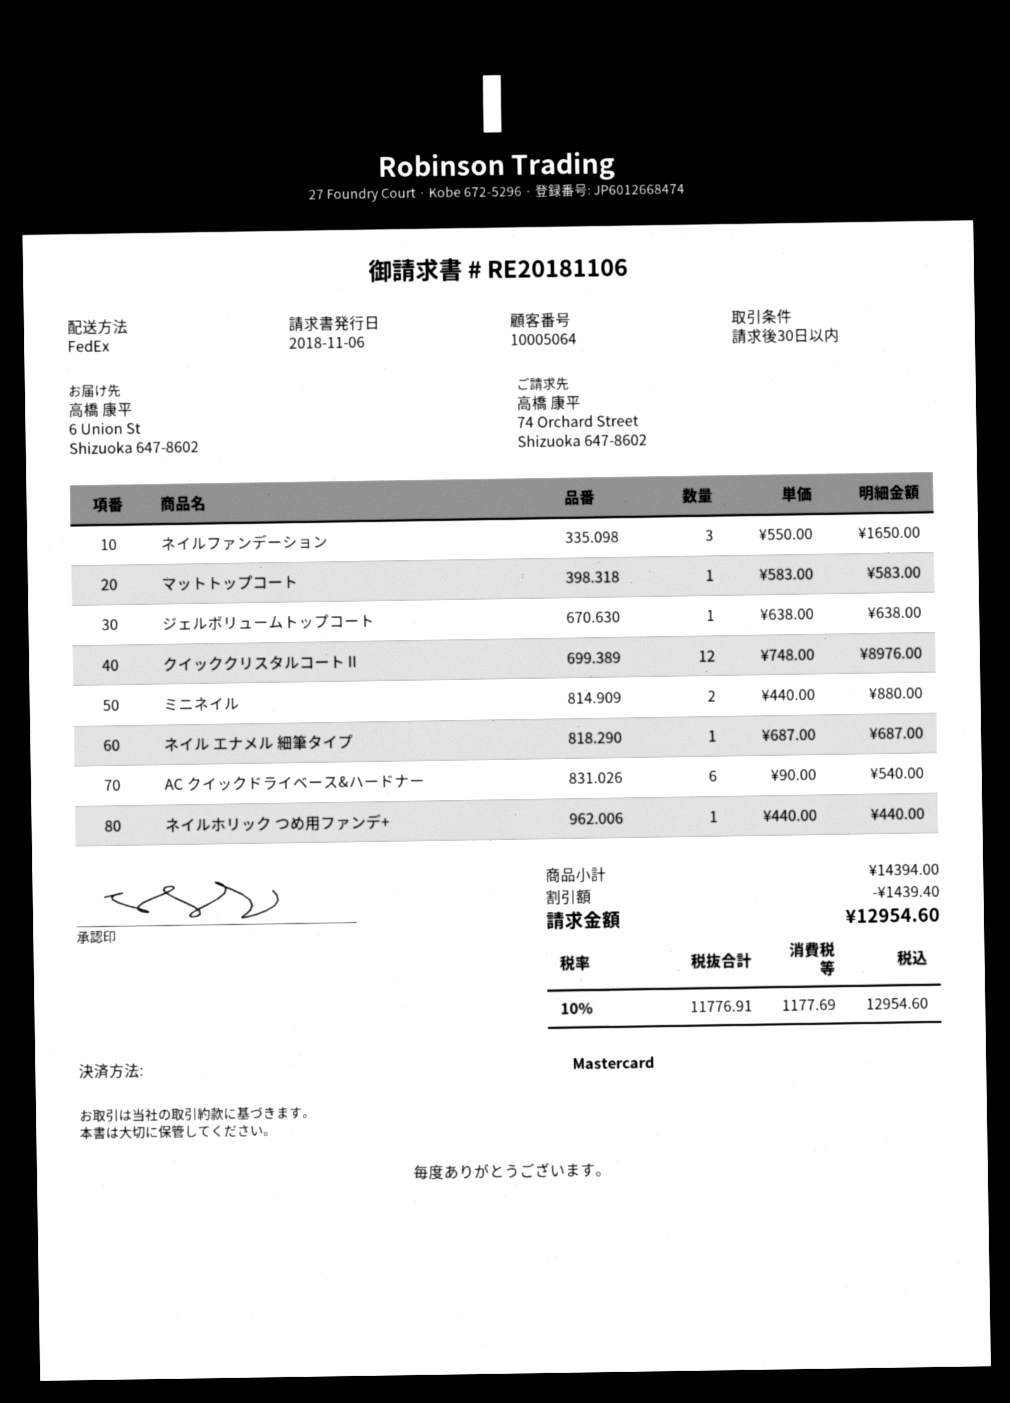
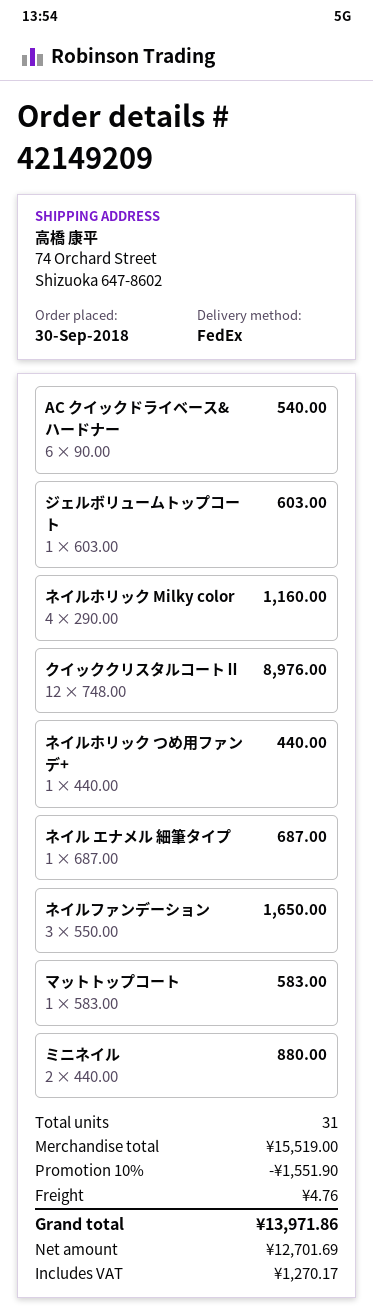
ship to: 6 Union St, Shizuoka 647-8602 -> 74 Orchard Street, Shizuoka 647-8602
ジェルボリュームトップコート: 1 x 638.00 = 638.00 -> 1 x 603.00 = 603.00
ネイルホリック Milky color: none -> 4 x 290.00 = 1160.00
subtotal: 14394.00 -> 15519.00
discount: 1439.40 -> 1551.90
shipping: none -> 4.76
net: 11776.91 -> 12701.69
tax: 1177.69 -> 1270.17
total: 12954.60 -> 13971.86

